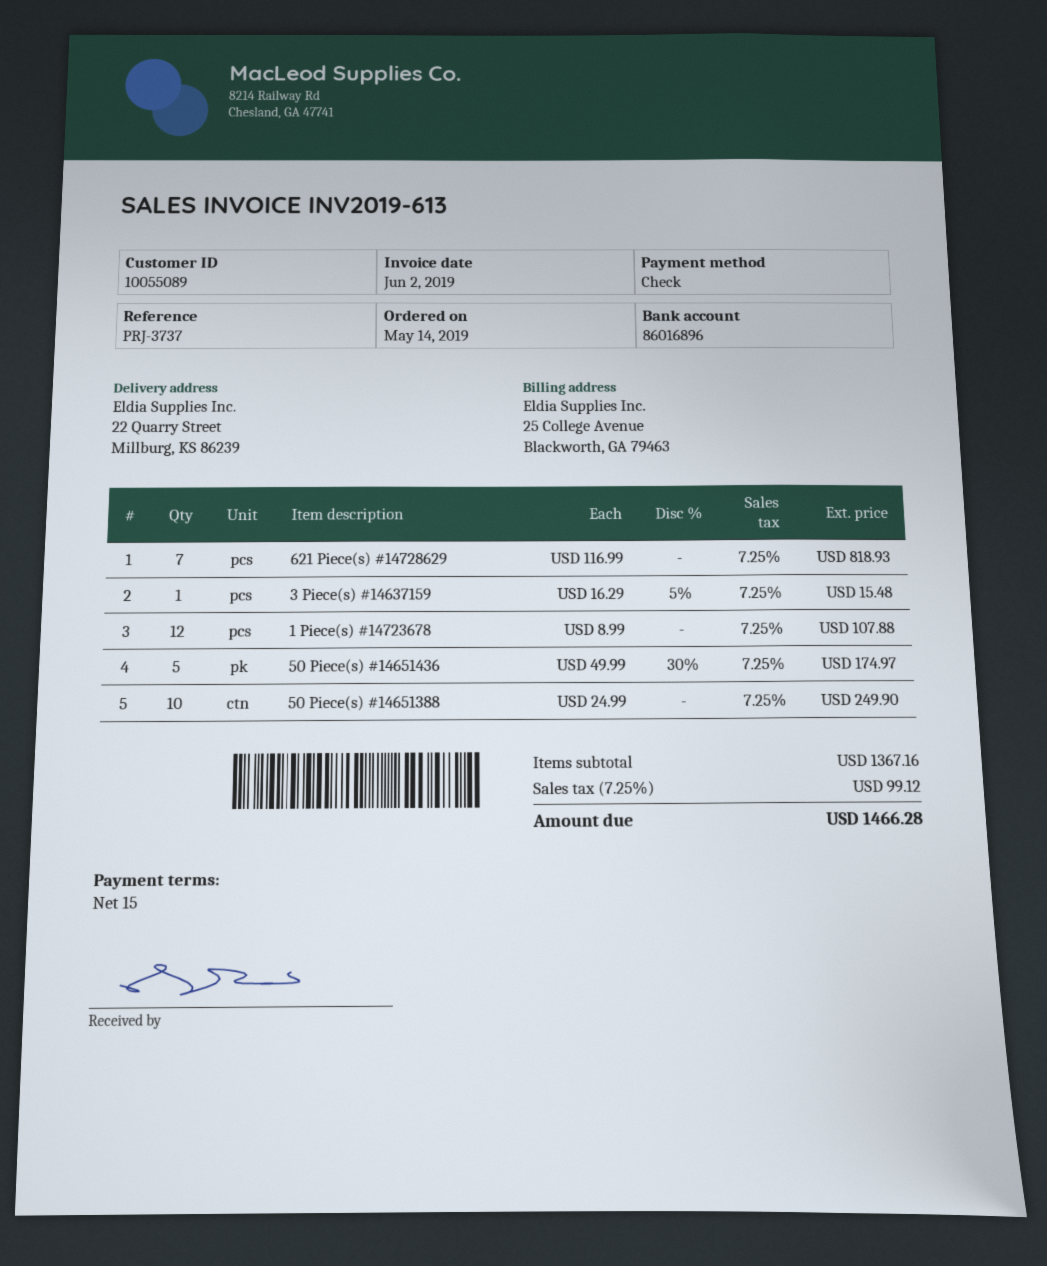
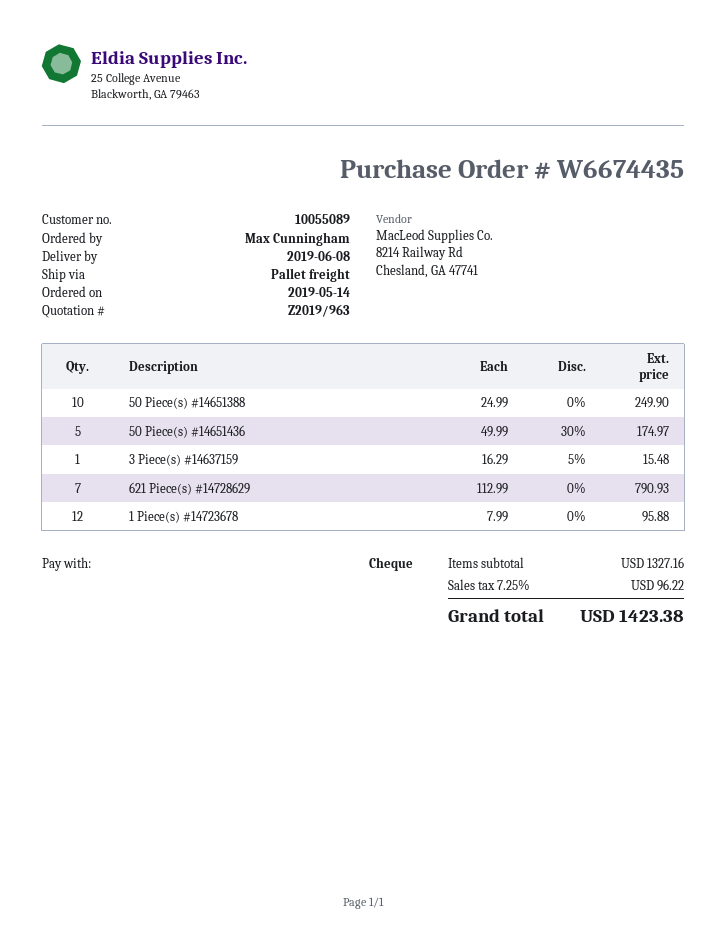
621 Piece(s) #14728629: 7 x 116.99 = 818.93 -> 7 x 112.99 = 790.93
1 Piece(s) #14723678: 12 x 8.99 = 107.88 -> 12 x 7.99 = 95.88
subtotal: 1367.16 -> 1327.16
tax: 7.25% = 99.12 -> 7.25% = 96.22
total: 1466.28 -> 1423.38

